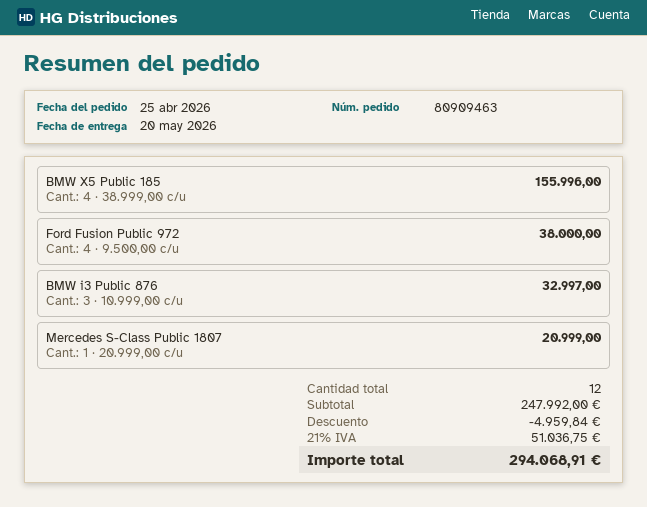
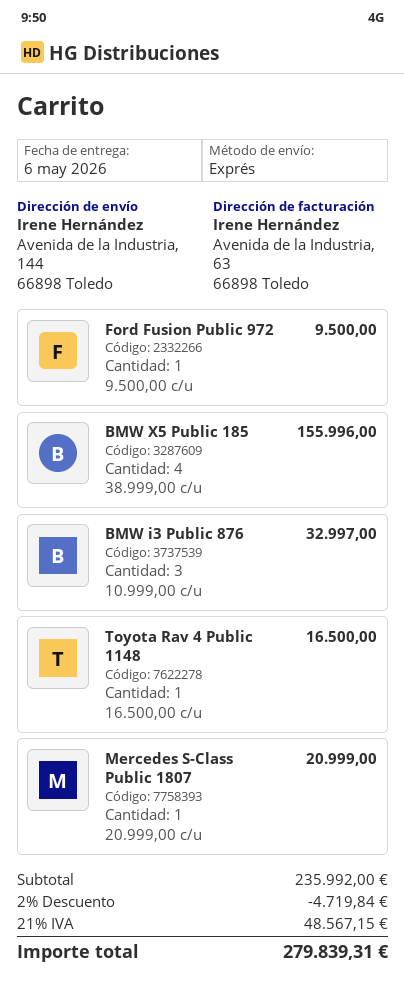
delivery date: 2026-05-20 -> 2026-05-06
Ford Fusion Public 972: 4 x 9500.00 = 38000.00 -> 1 x 9500.00 = 9500.00
Toyota Rav 4 Public 1148: none -> 1 x 16500.00 = 16500.00
subtotal: 247992.00 -> 235992.00
discount: 4959.84 -> 4719.84
tax: 21% = 51036.75 -> 21% = 48567.15
total: 294068.91 -> 279839.31

